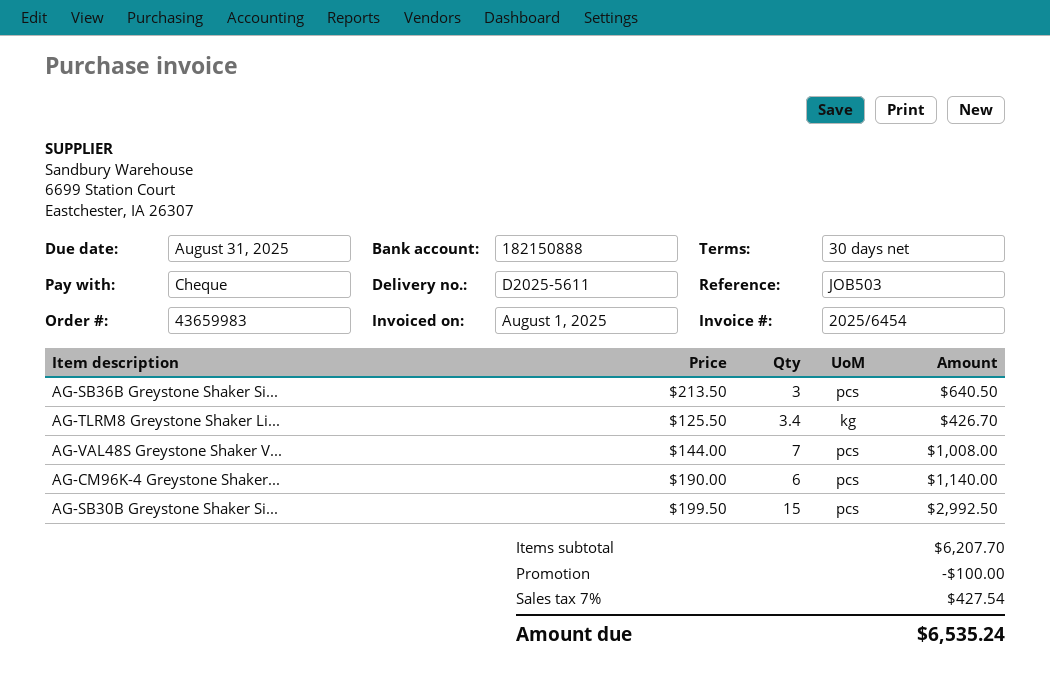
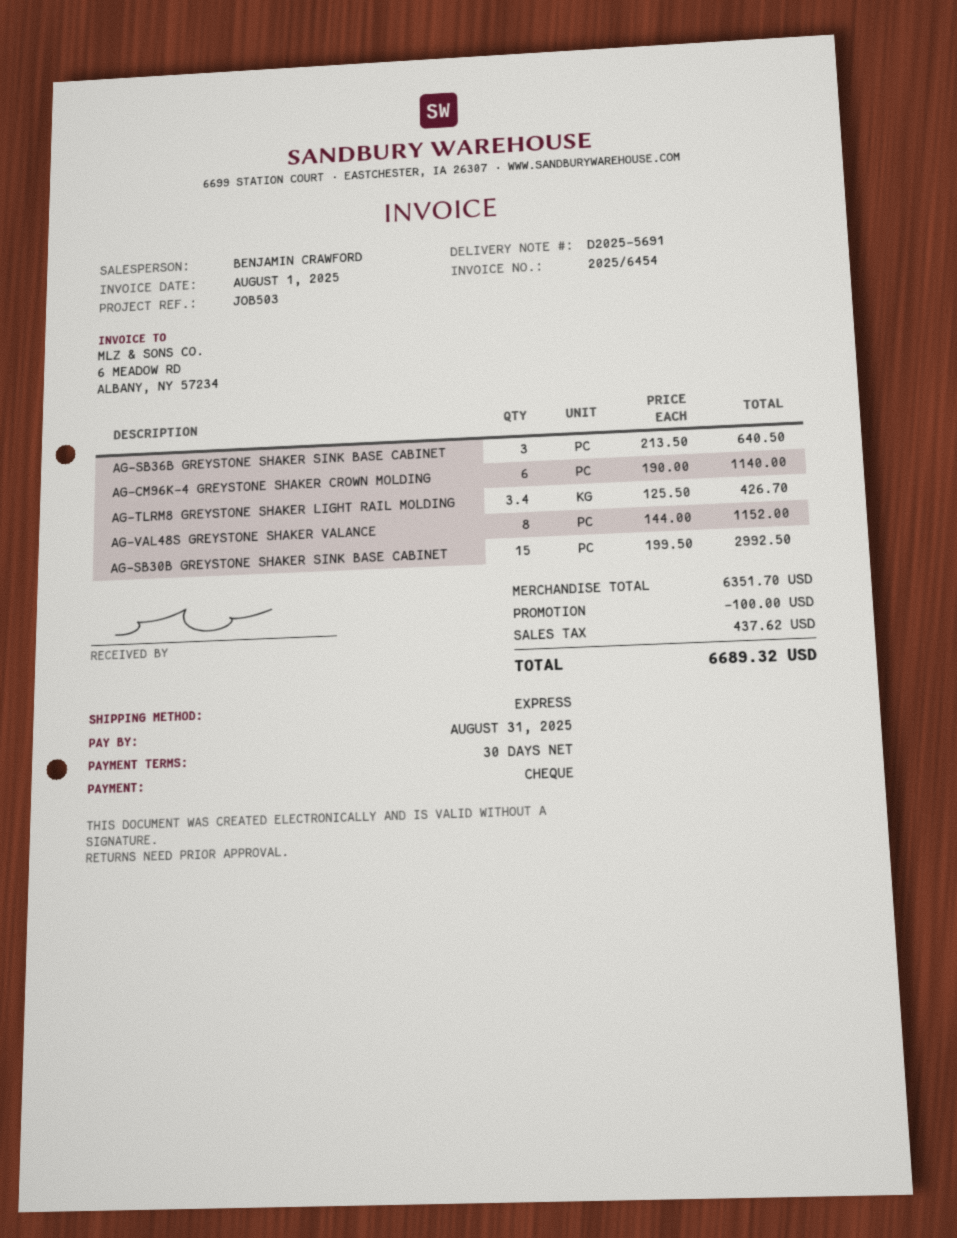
delivery note number: D2025-5611 -> D2025-5691
AG-VAL48S Greystone Shaker V...: 7 x 144.00 = 1008.00 -> 8 x 144.00 = 1152.00
subtotal: 6207.70 -> 6351.70
tax: 427.54 -> 437.62
total: 6535.24 -> 6689.32

